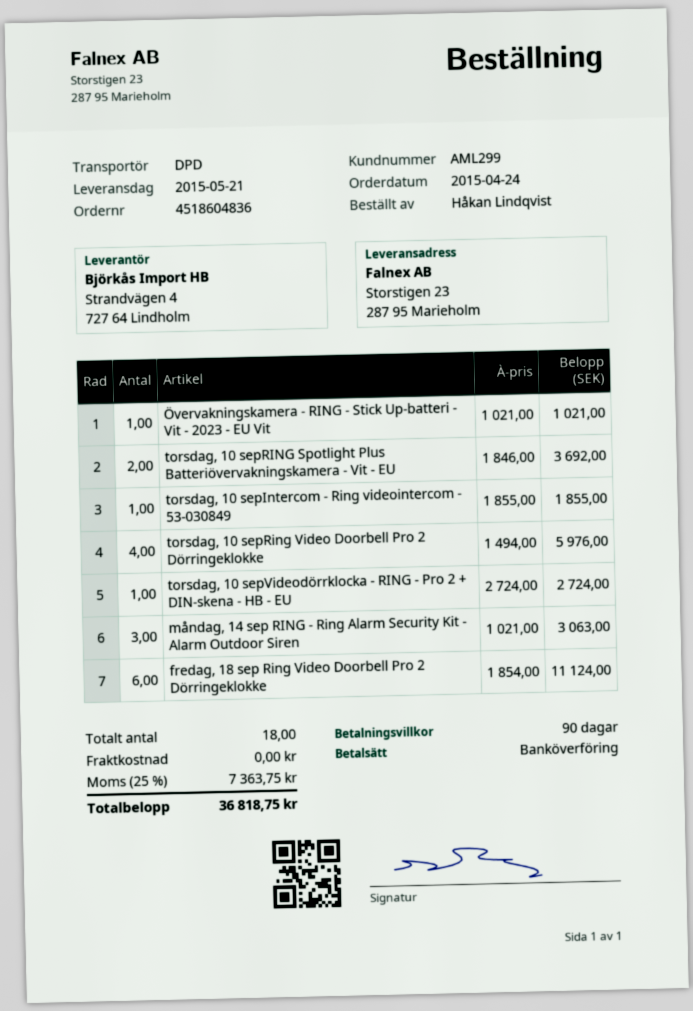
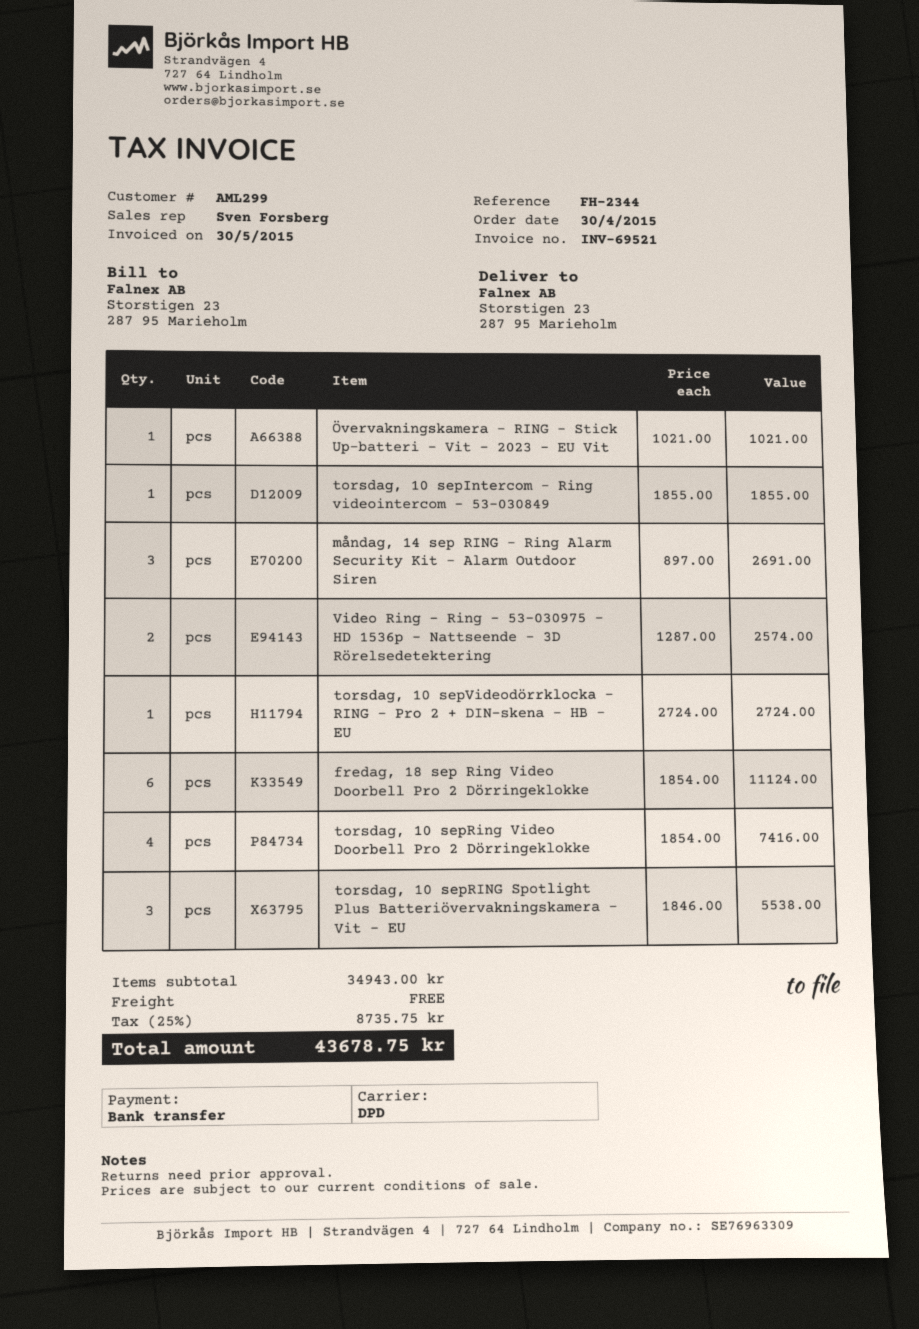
order date: 2015-04-24 -> 2015-04-30
torsdag, 10 sepRING Spotlight Plus Batteriövervakningskamera - Vit - EU: 2 x 1846.00 = 3692.00 -> 3 x 1846.00 = 5538.00
torsdag, 10 sepRing Video Doorbell Pro 2 Dörringeklokke: 4 x 1494.00 = 5976.00 -> 4 x 1854.00 = 7416.00
måndag, 14 sep RING - Ring Alarm Security Kit - Alarm Outdoor Siren: 3 x 1021.00 = 3063.00 -> 3 x 897.00 = 2691.00
Video Ring - Ring - 53-030975 - HD 1536p - Nattseende - 3D Rörelsedetektering: none -> 2 x 1287.00 = 2574.00
tax: 25% = 7363.75 -> 25% = 8735.75
total: 36818.75 -> 43678.75

